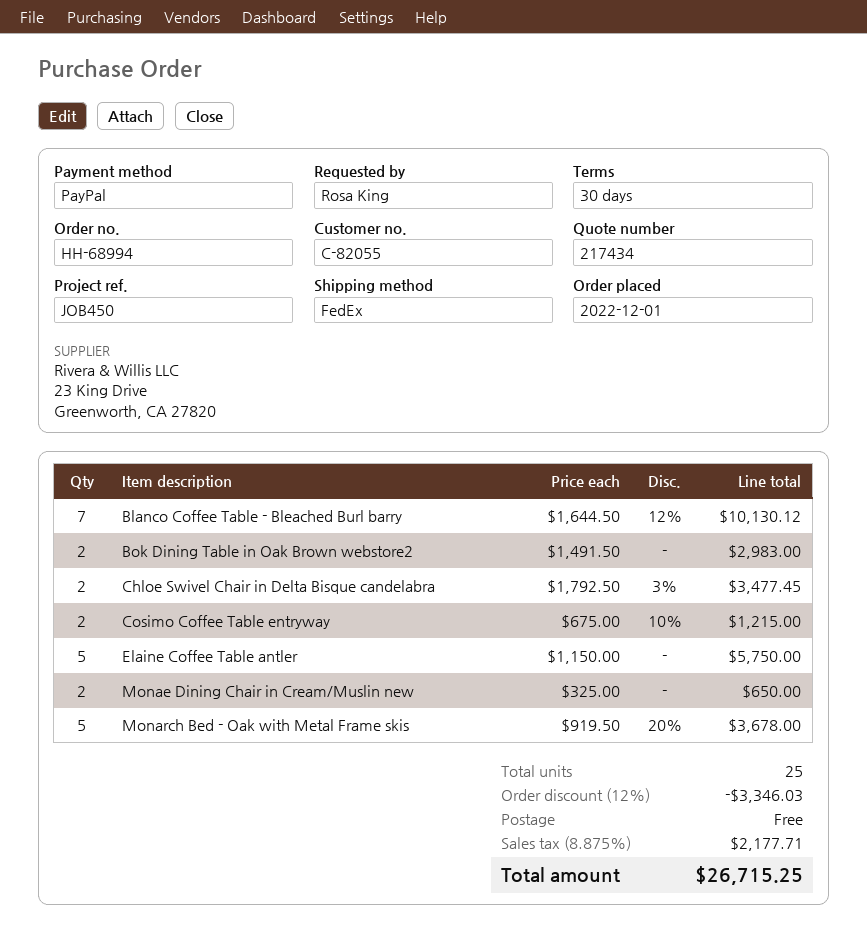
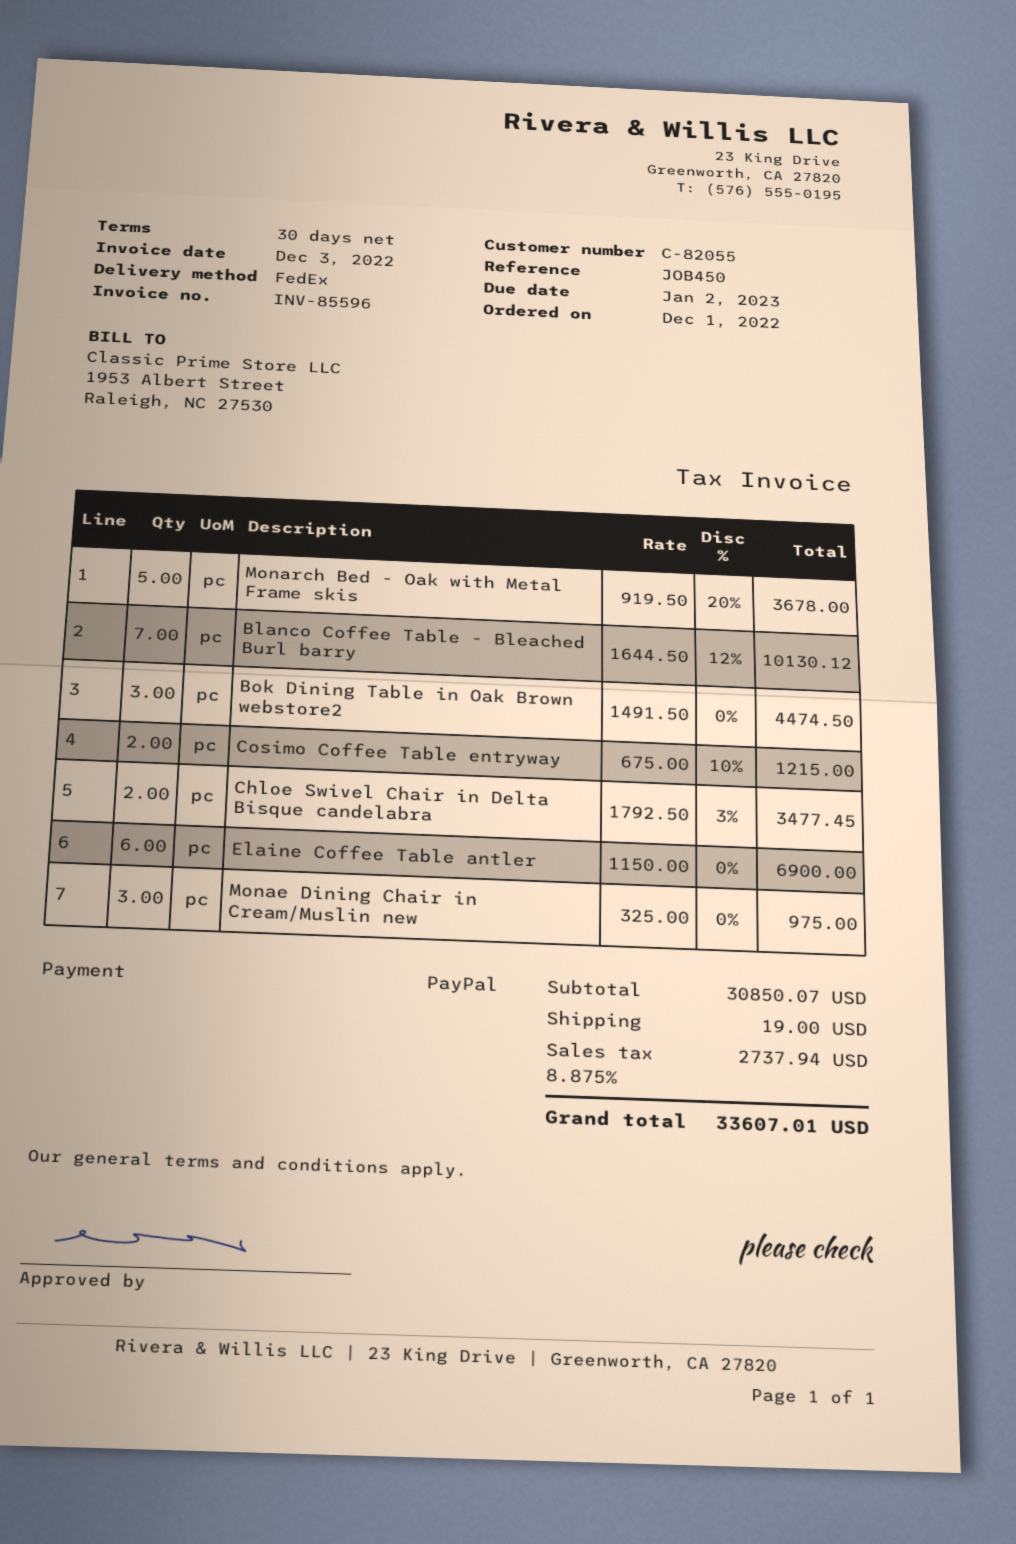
Bok Dining Table in Oak Brown webstore2: 2 x 1491.50 = 2983.00 -> 3 x 1491.50 = 4474.50
Elaine Coffee Table antler: 5 x 1150.00 = 5750.00 -> 6 x 1150.00 = 6900.00
Monae Dining Chair in Cream/Muslin new: 2 x 325.00 = 650.00 -> 3 x 325.00 = 975.00
discount: 12% = 3346.03 -> none
shipping: 0.00 -> 19.00
tax: 8.875% = 2177.71 -> 8.875% = 2737.94
total: 26715.25 -> 33607.01

